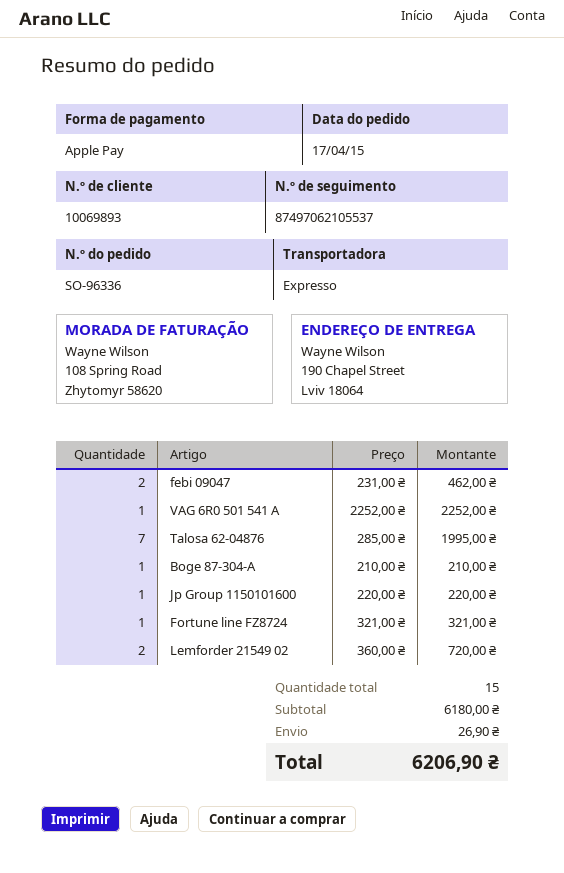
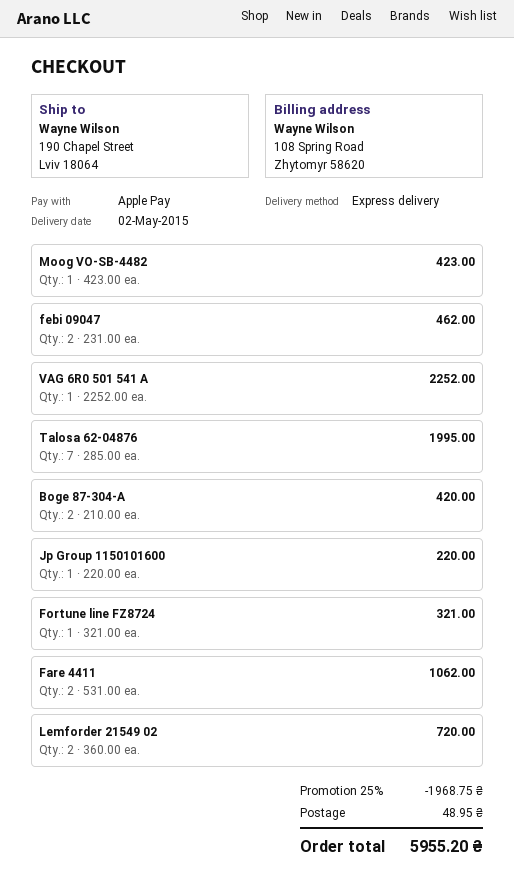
Boge 87-304-A: 1 x 210.00 = 210.00 -> 2 x 210.00 = 420.00
Moog VO-SB-4482: none -> 1 x 423.00 = 423.00
Fare 4411: none -> 2 x 531.00 = 1062.00
discount: none -> 25% = 1968.75
shipping: 26.90 -> 48.95
total: 6206.90 -> 5955.20

